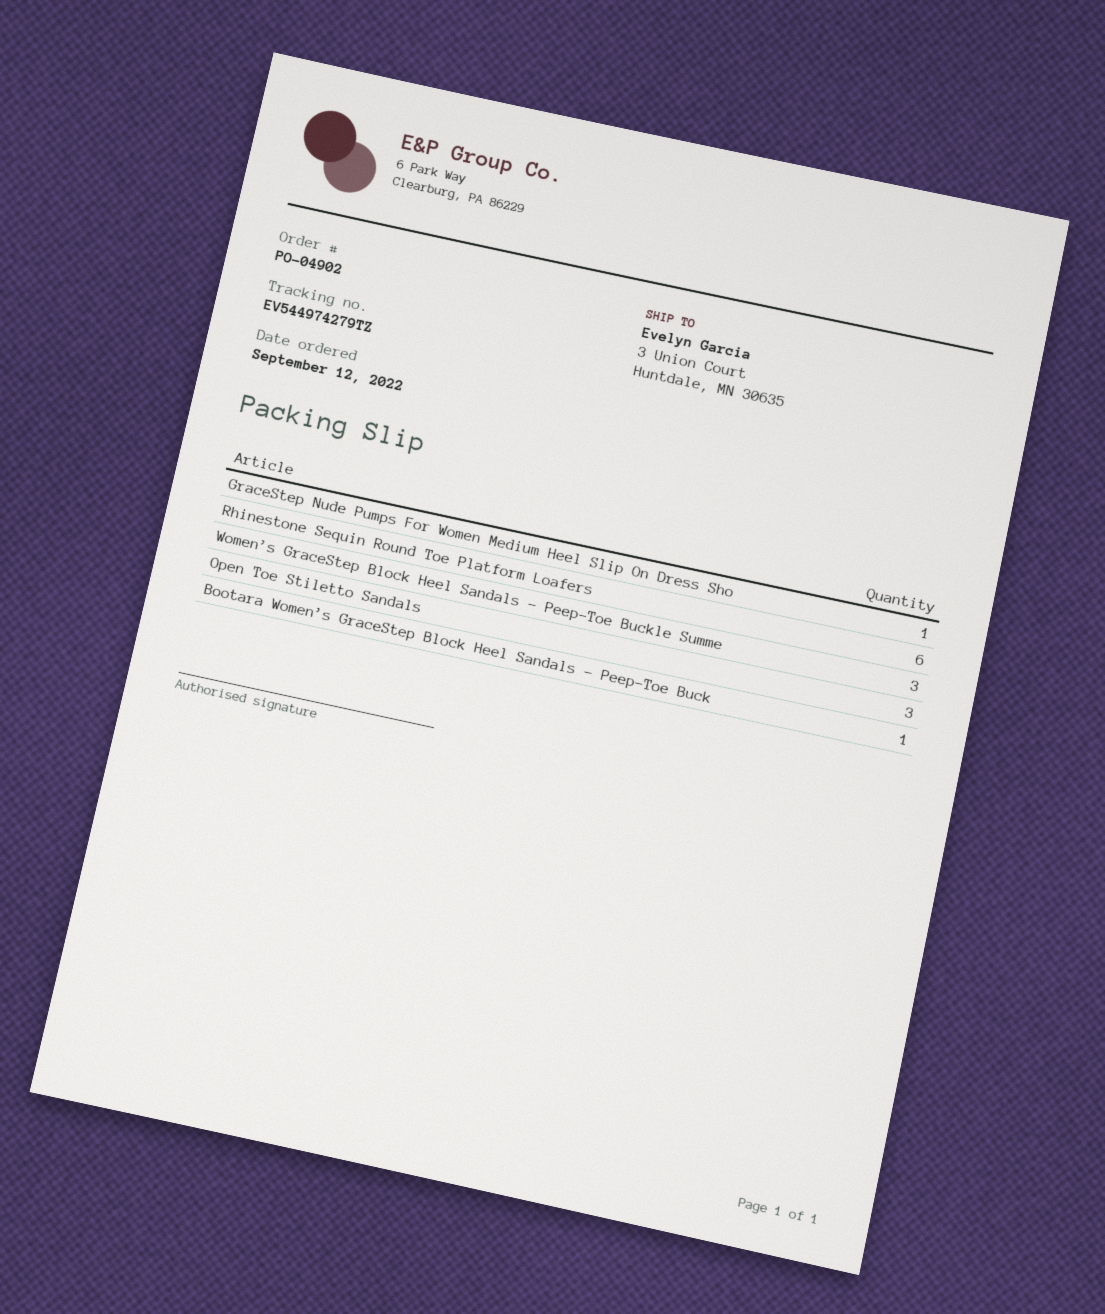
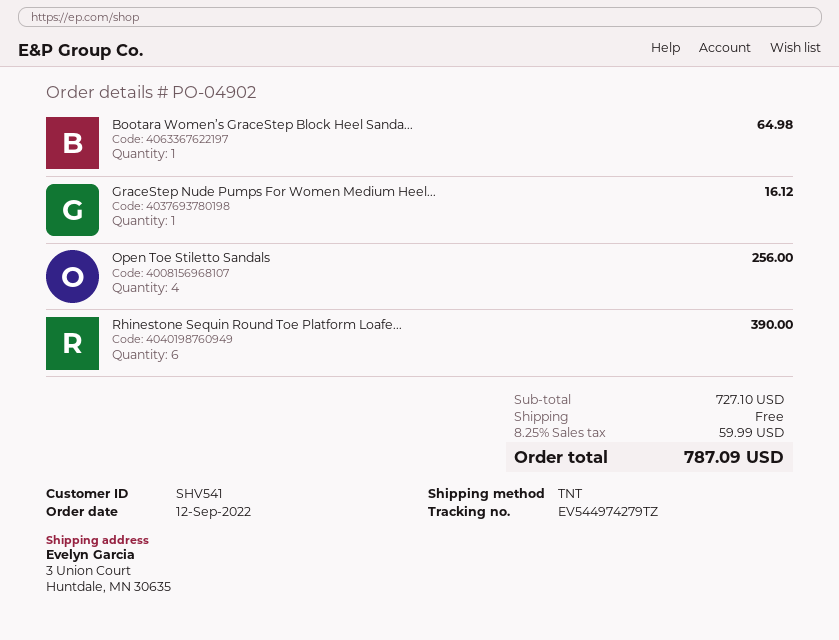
Women’s GraceStep Block Heel Sandals – Peep-Toe Buckle Summe: 3 -> none
Open Toe Stiletto Sandals: 3 -> 4

